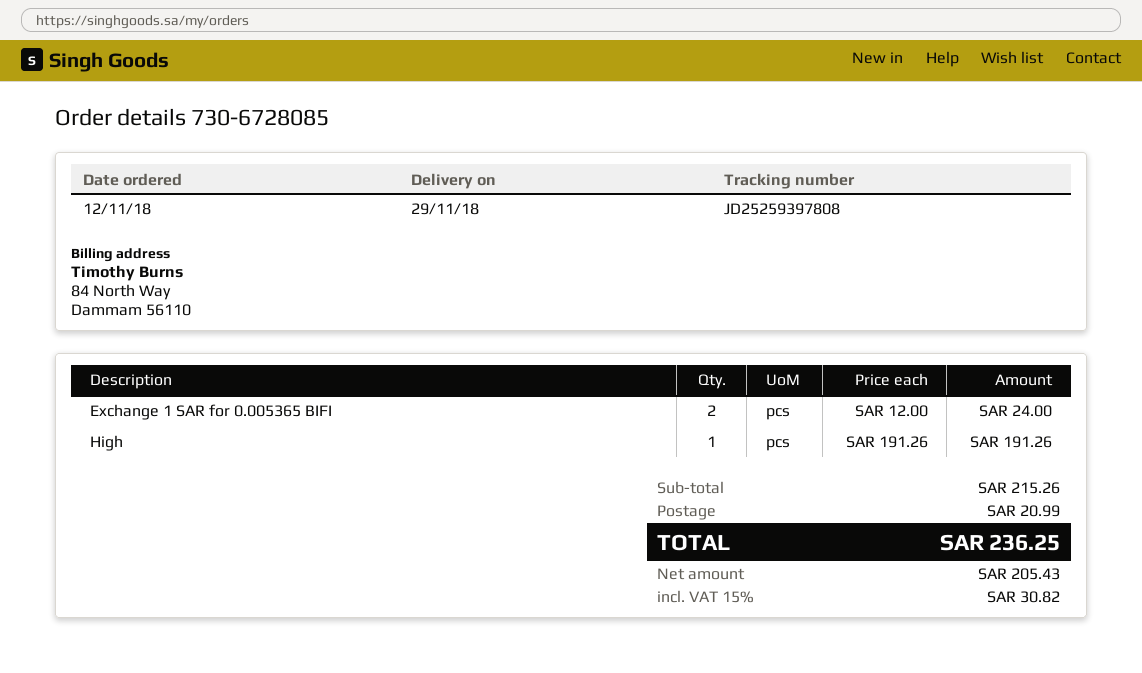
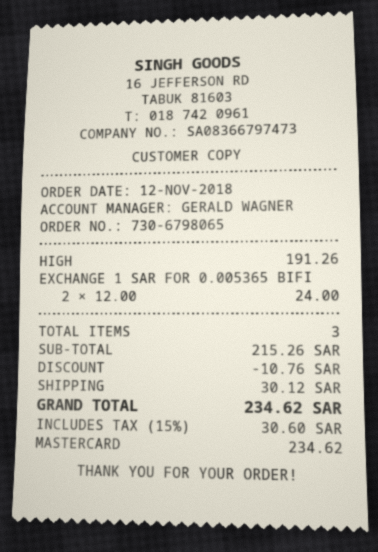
order number: 730-6728085 -> 730-6798065
discount: none -> 10.76
shipping: 20.99 -> 30.12
tax: 15% = 30.82 -> 15% = 30.60
total: 236.25 -> 234.62

